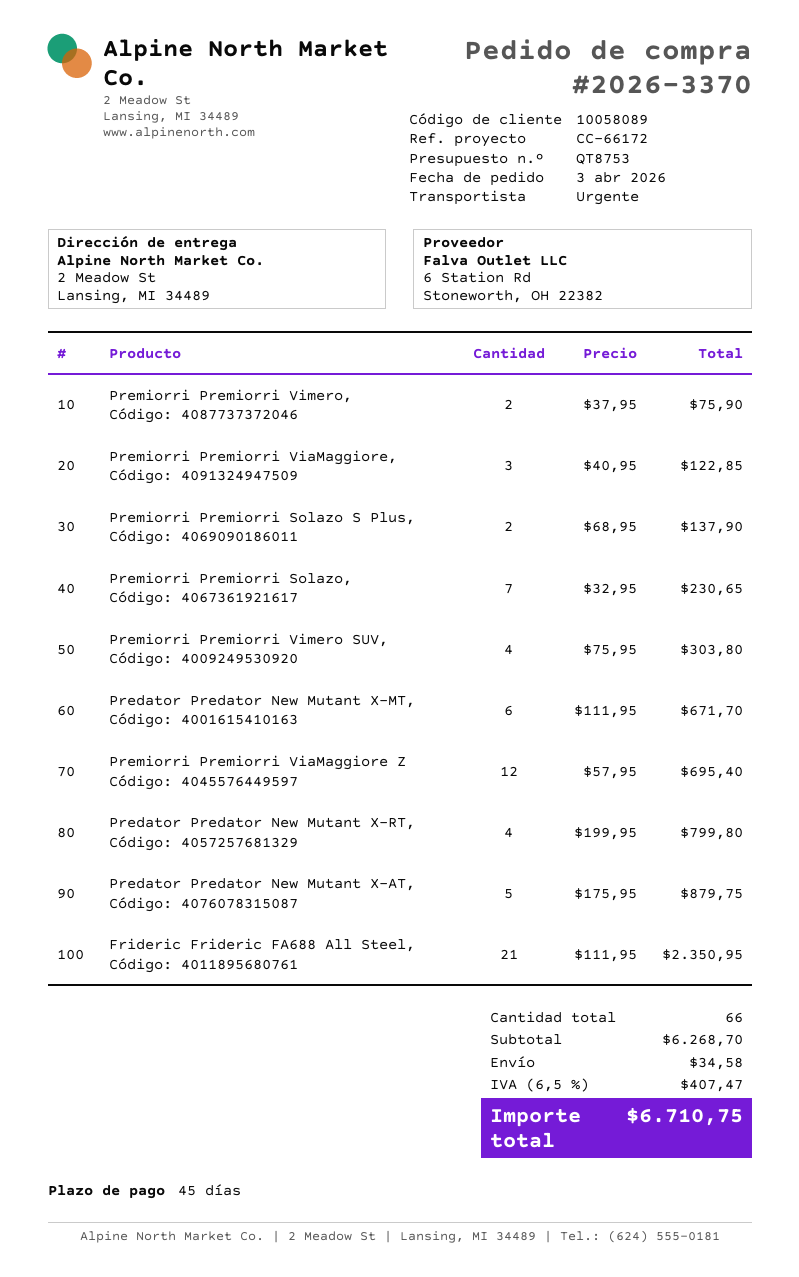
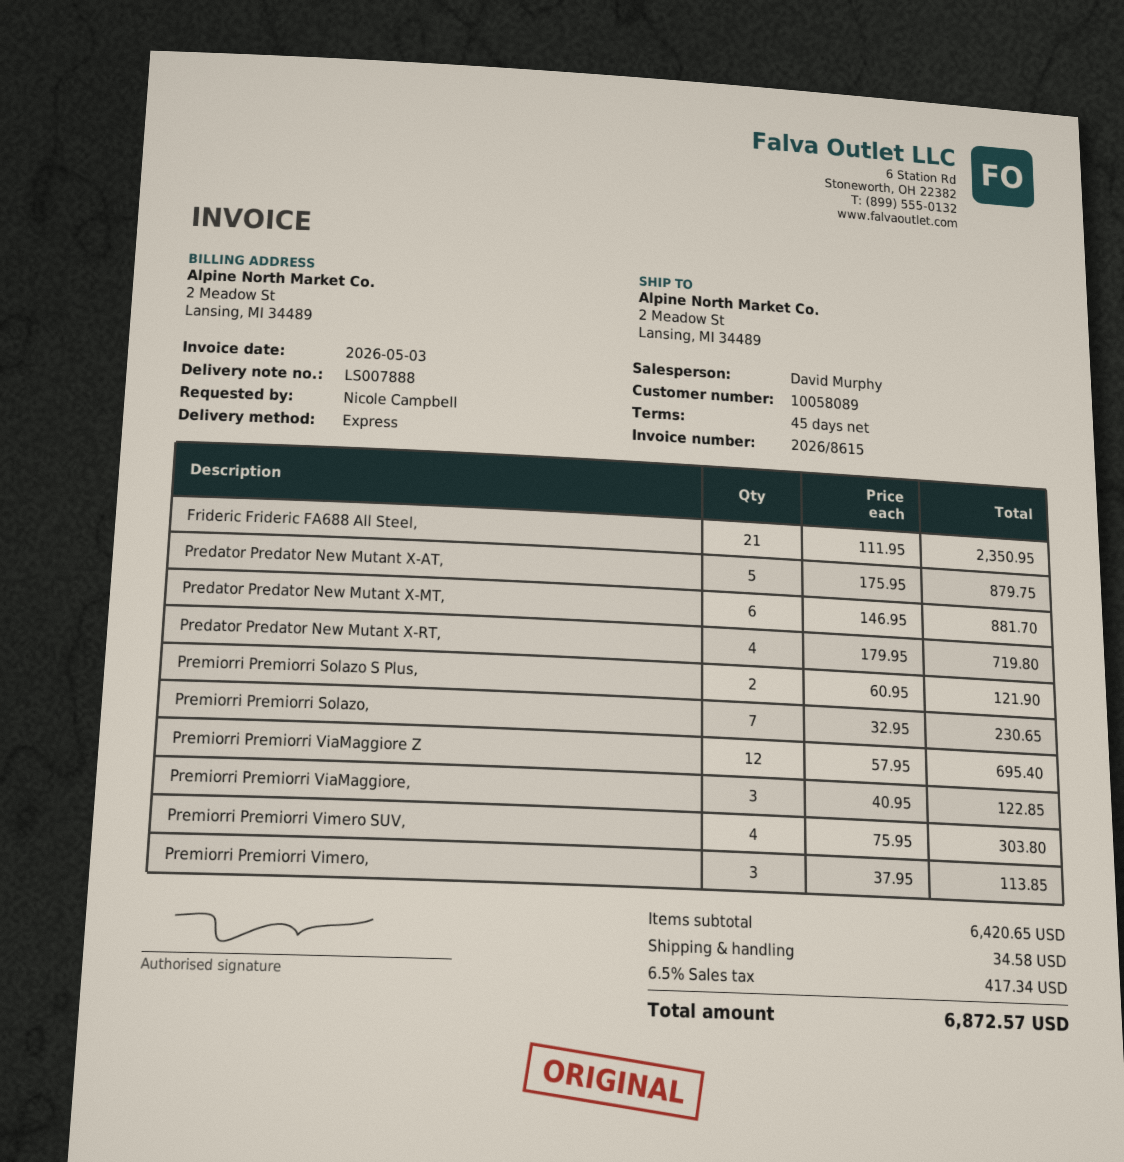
Premiorri Premiorri Vimero,: 2 x 37.95 = 75.90 -> 3 x 37.95 = 113.85
Premiorri Premiorri Solazo S Plus,: 2 x 68.95 = 137.90 -> 2 x 60.95 = 121.90
Predator Predator New Mutant X-MT,: 6 x 111.95 = 671.70 -> 6 x 146.95 = 881.70
Predator Predator New Mutant X-RT,: 4 x 199.95 = 799.80 -> 4 x 179.95 = 719.80
subtotal: 6268.70 -> 6420.65
tax: 6.5% = 407.47 -> 6.5% = 417.34
total: 6710.75 -> 6872.57

